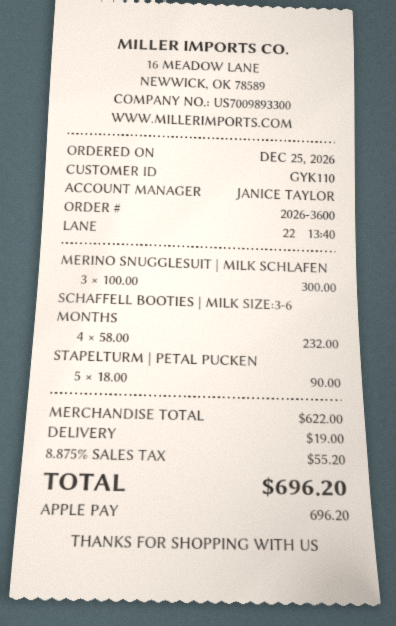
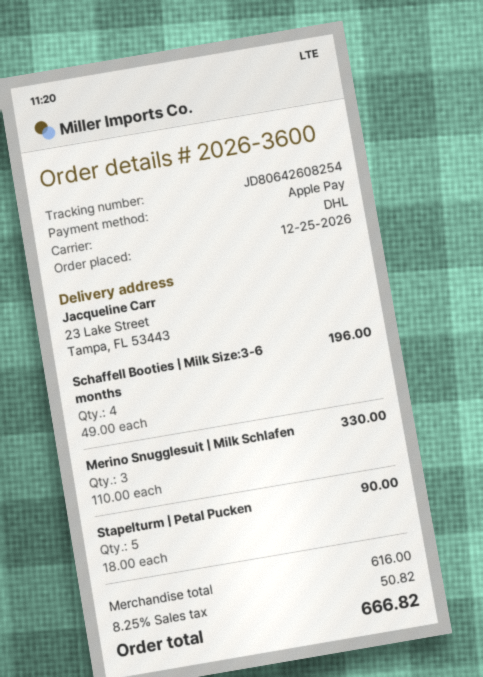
MERINO SNUGGLESUIT | MILK SCHLAFEN: 3 x 100.00 = 300.00 -> 3 x 110.00 = 330.00
SCHAFFELL BOOTIES | MILK SIZE:3-6 MONTHS: 4 x 58.00 = 232.00 -> 4 x 49.00 = 196.00
subtotal: 622.00 -> 616.00
shipping: 19.00 -> none
tax: 8.875% = 55.20 -> 8.25% = 50.82
total: 696.20 -> 666.82

